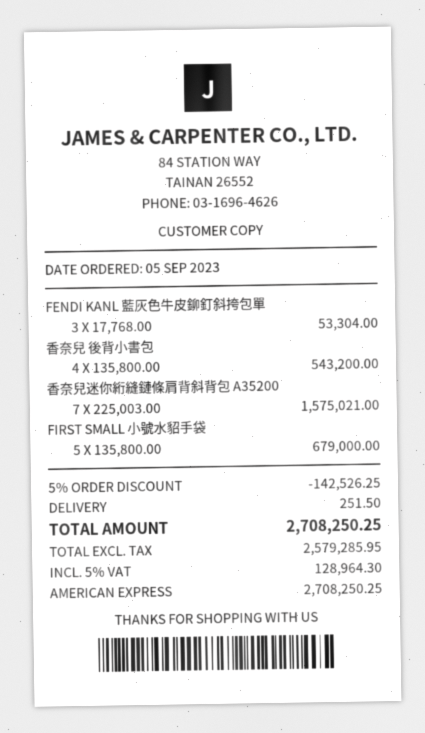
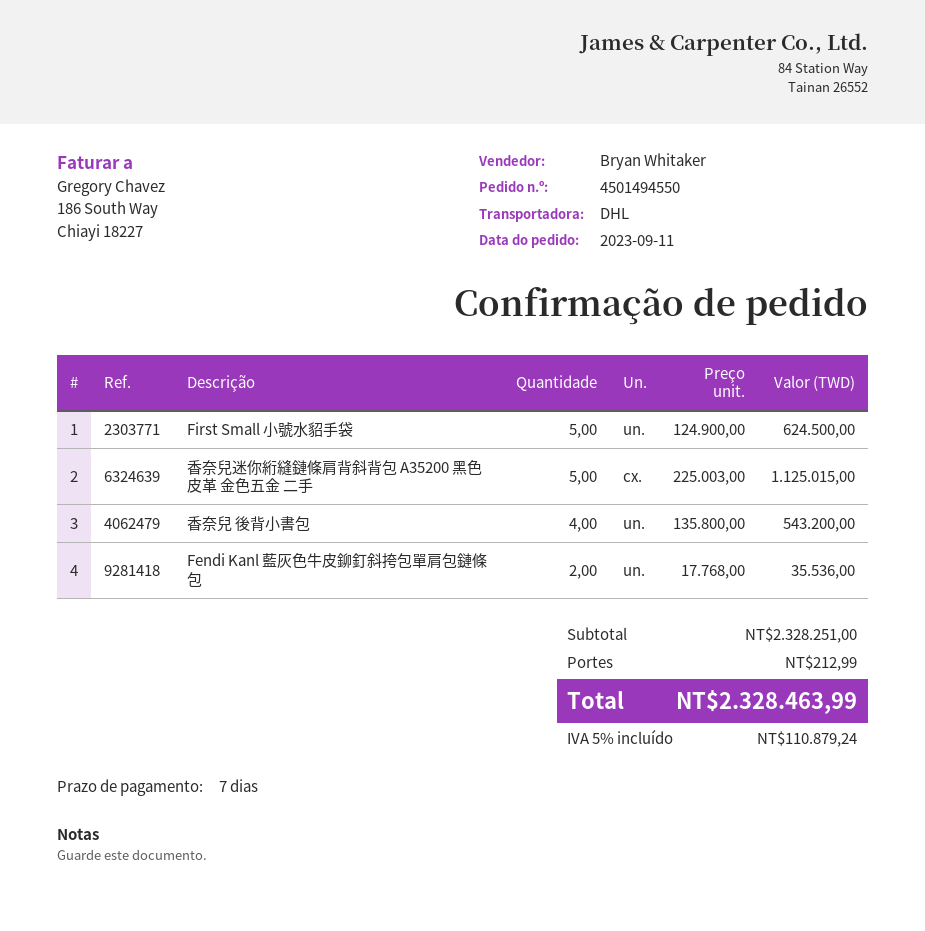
order date: 2023-09-05 -> 2023-09-11
FENDI KANL 藍灰色牛皮鉚釘斜挎包單: 3 x 17768.00 = 53304.00 -> 2 x 17768.00 = 35536.00
香奈兒迷你絎縫鏈條肩背斜背包 A35200: 7 x 225003.00 = 1575021.00 -> 5 x 225003.00 = 1125015.00
FIRST SMALL 小號水貂手袋: 5 x 135800.00 = 679000.00 -> 5 x 124900.00 = 624500.00
discount: 5% = 142526.25 -> none
shipping: 251.50 -> 212.99
tax: 5% = 128964.30 -> 5% = 110879.24
total: 2708250.25 -> 2328463.99

